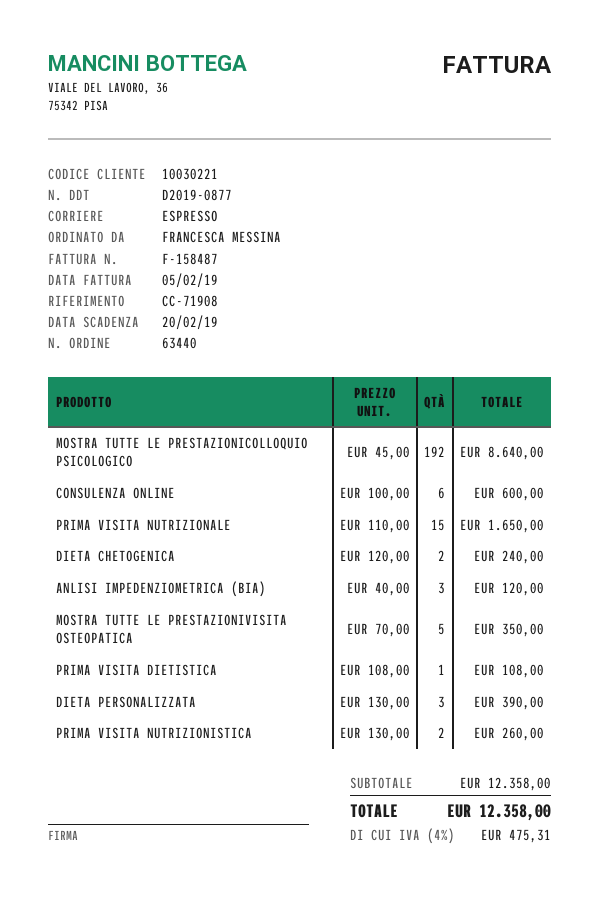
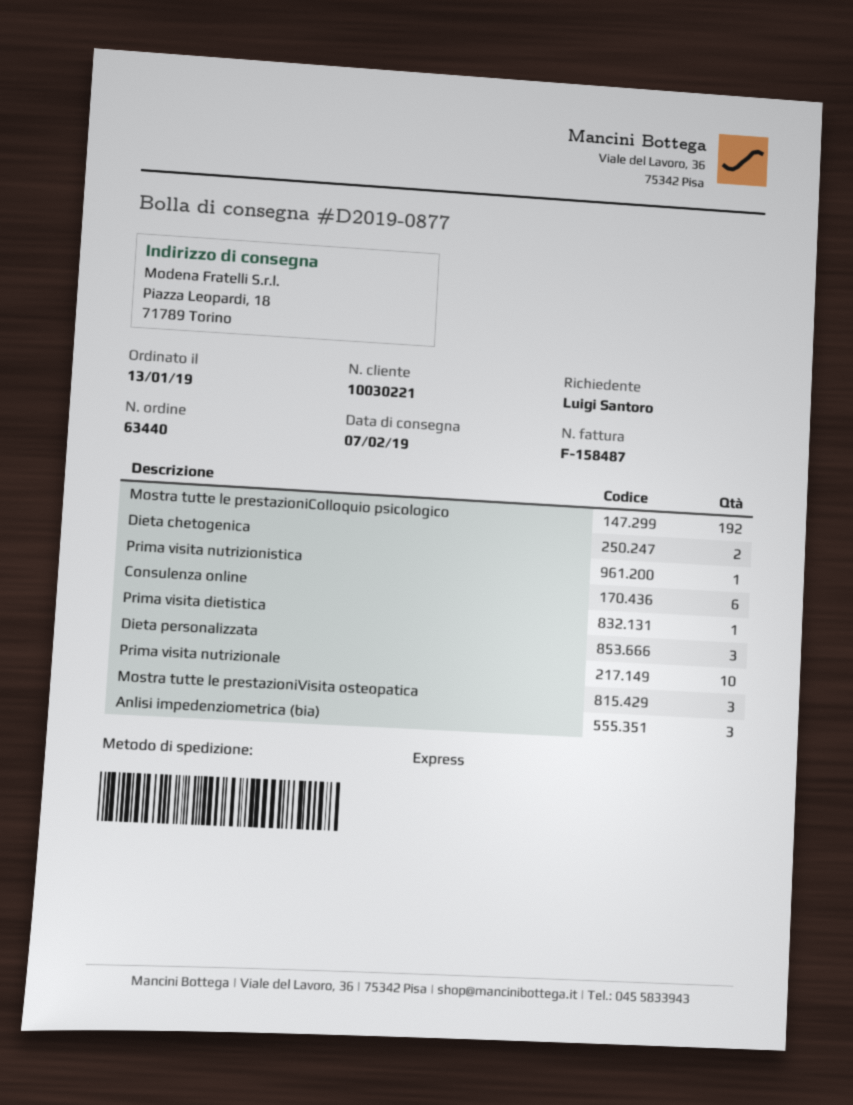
ordered by: FRANCESCA MESSINA -> Luigi Santoro
PRIMA VISITA NUTRIZIONALE: 15 -> 10
MOSTRA TUTTE LE PRESTAZIONIVISITA OSTEOPATICA: 5 -> 3
PRIMA VISITA NUTRIZIONISTICA: 2 -> 1

